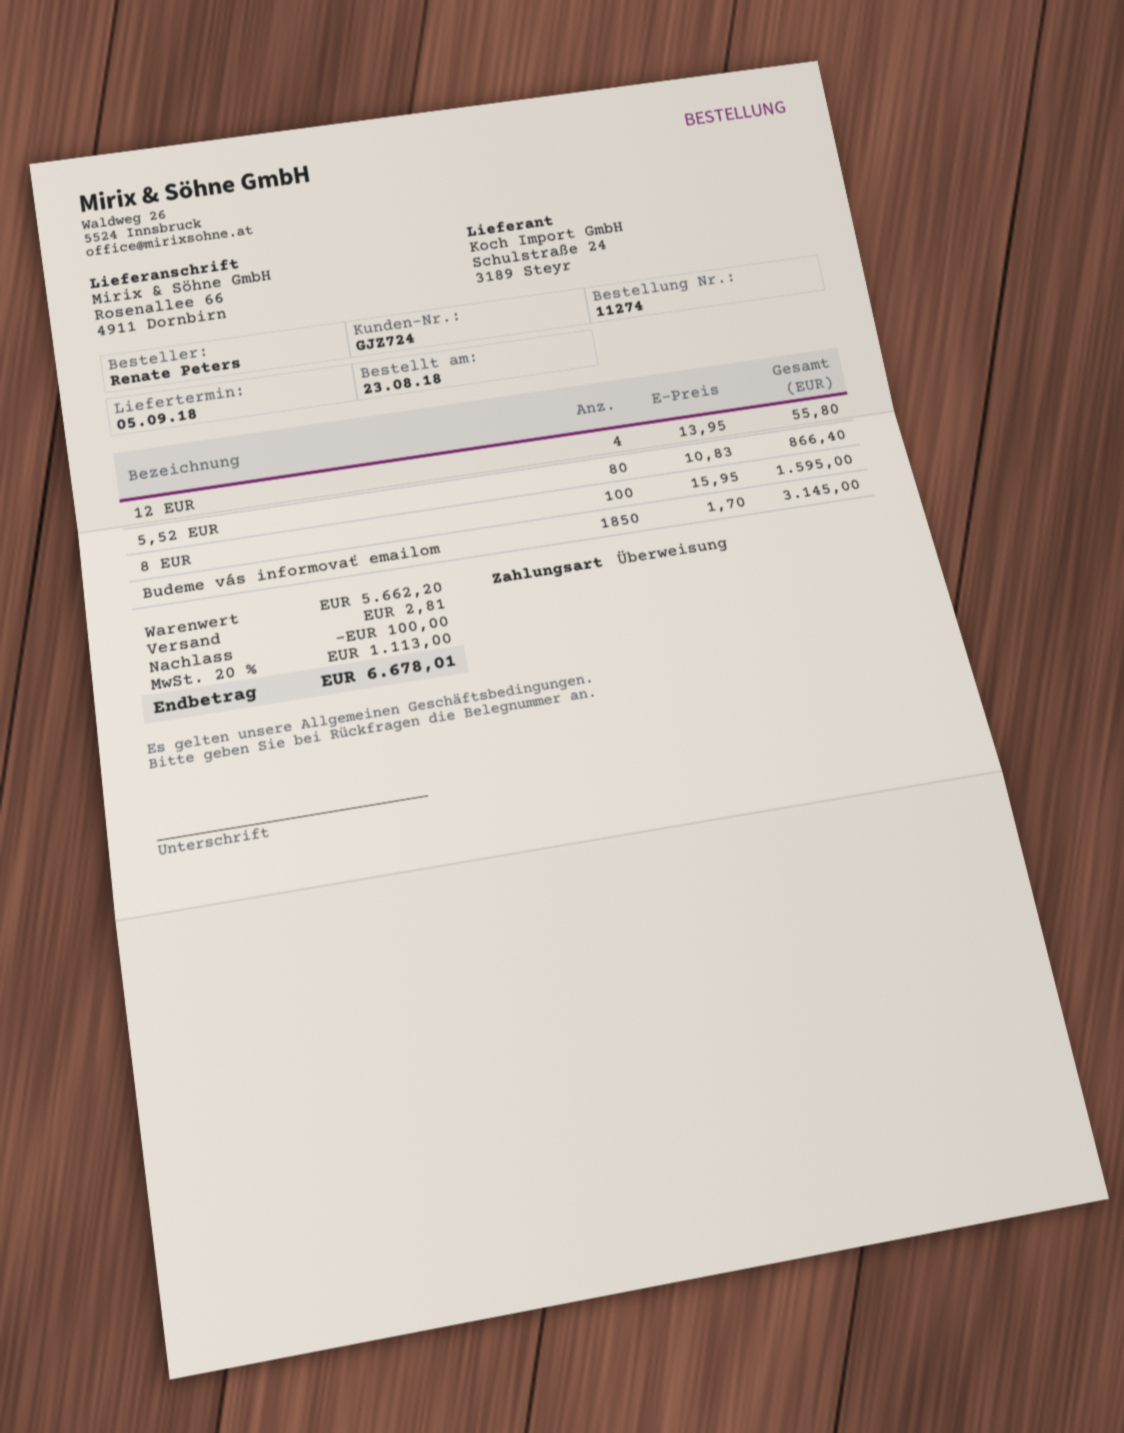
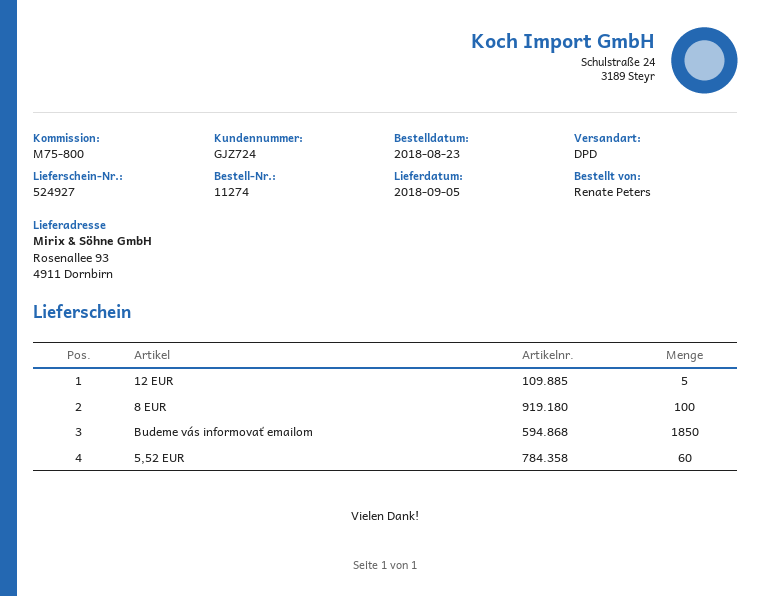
ship to: Rosenallee 66, 4911 Dornbirn -> Rosenallee 93, 4911 Dornbirn
12 EUR: 4 -> 5
5,52 EUR: 80 -> 60

